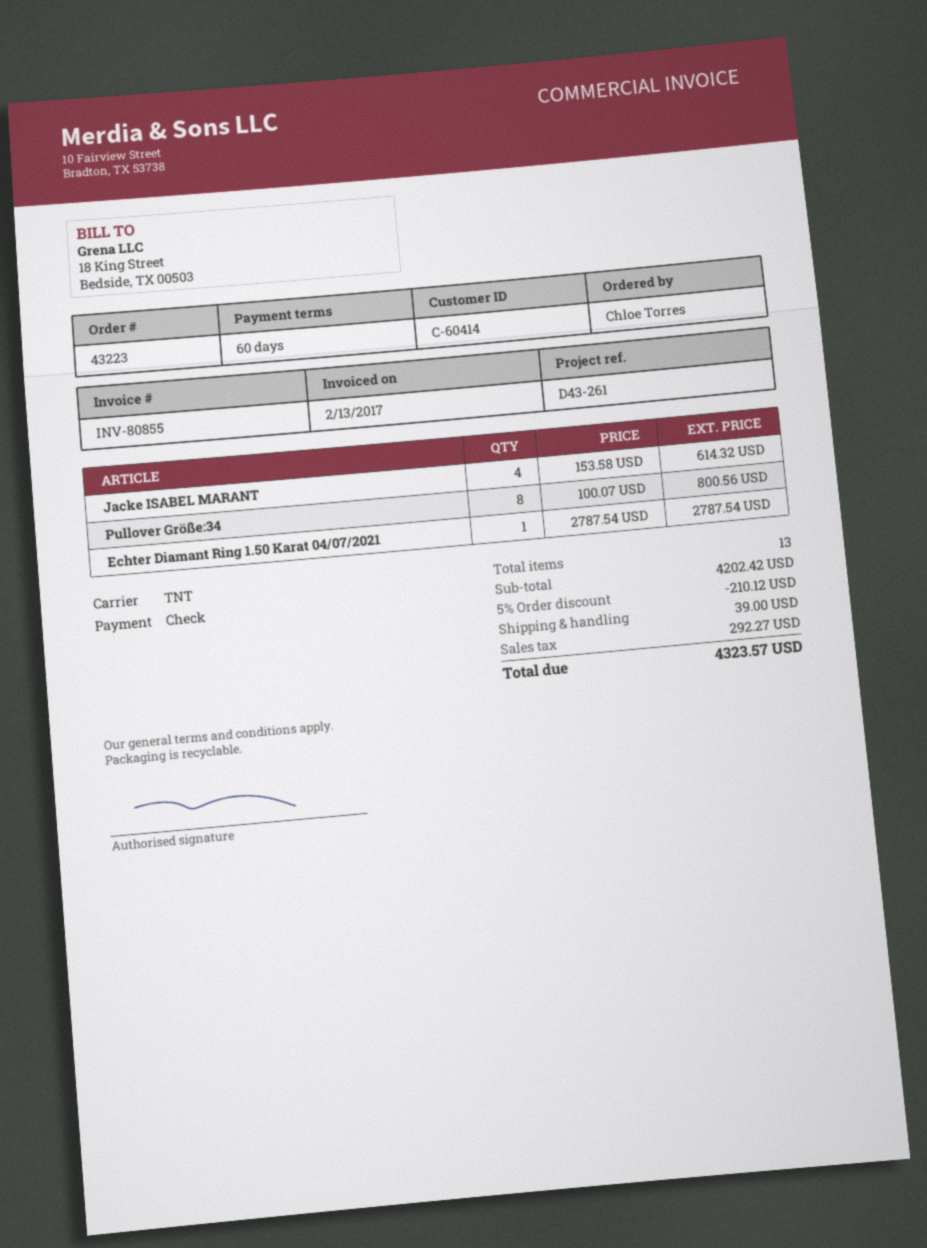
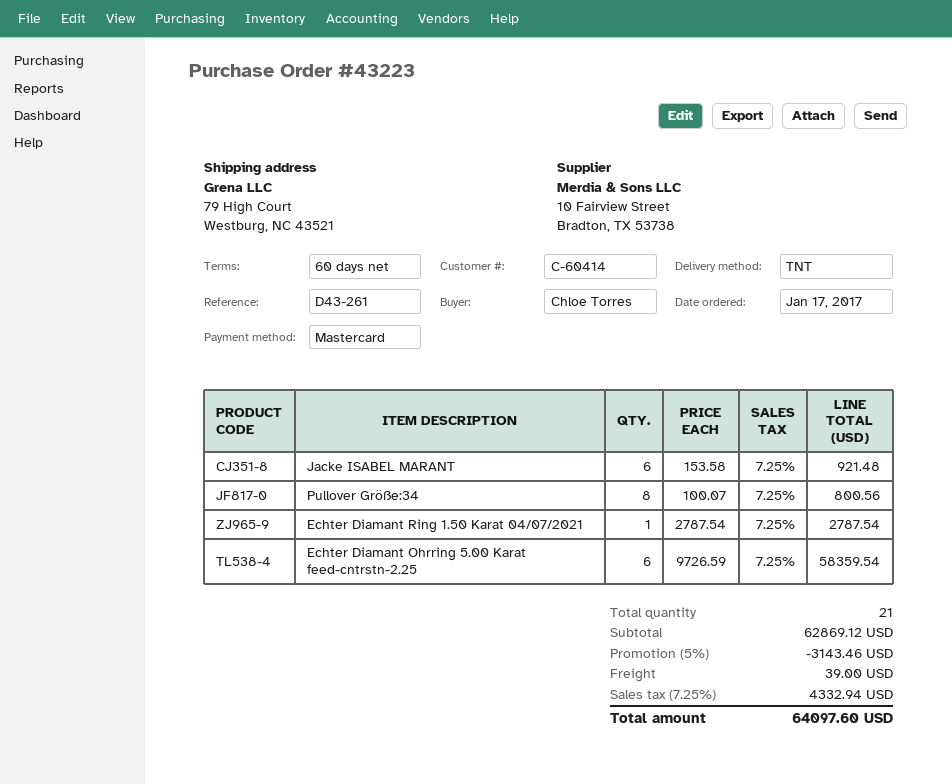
payment method: cheque -> Mastercard
Jacke ISABEL MARANT: 4 x 153.58 = 614.32 -> 6 x 153.58 = 921.48
Echter Diamant Ohrring 5.00 Karat feed-cntrstn-2.25: none -> 6 x 9726.59 = 58359.54
total quantity: 13 -> 21
subtotal: 4202.42 -> 62869.12
discount: 5% = 210.12 -> 5% = 3143.46
tax: 292.27 -> 4332.94
total: 4323.57 -> 64097.60

